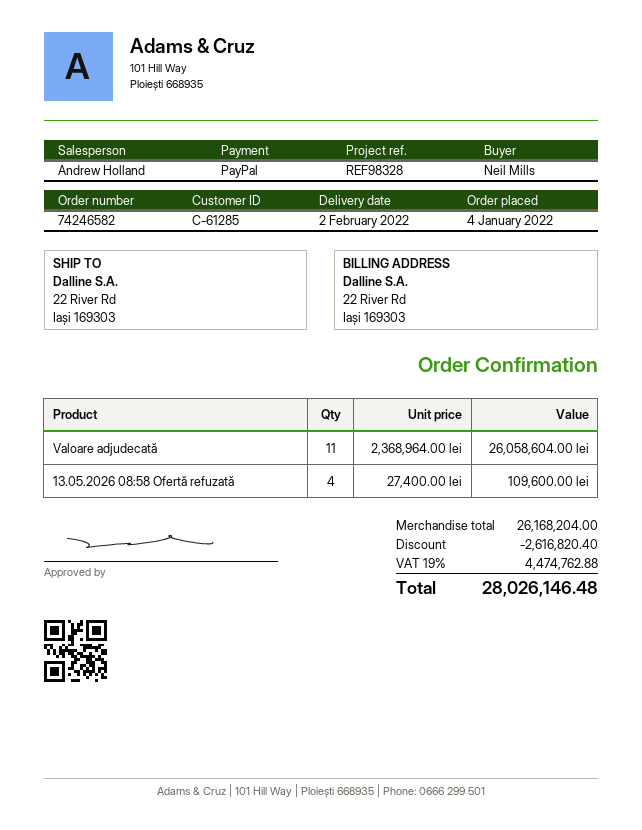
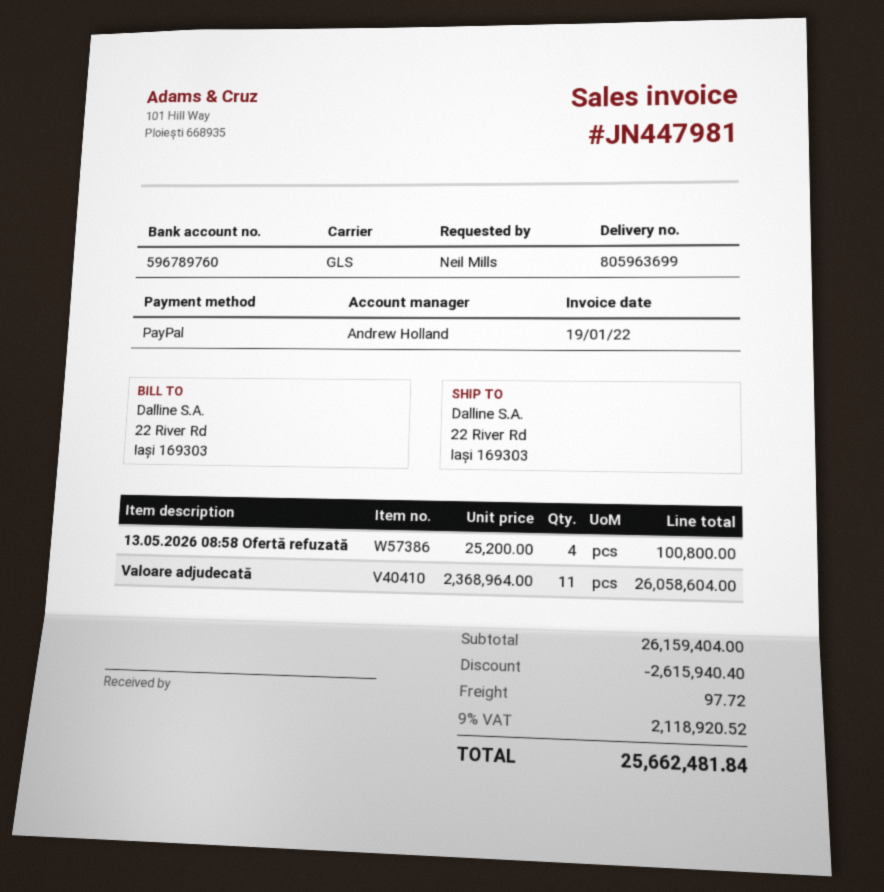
13.05.2026 08:58 Ofertă refuzată: 4 x 27400.00 = 109600.00 -> 4 x 25200.00 = 100800.00
subtotal: 26168204.00 -> 26159404.00
discount: 2616820.40 -> 2615940.40
shipping: none -> 97.72
tax: 19% = 4474762.88 -> 9% = 2118920.52
total: 28026146.48 -> 25662481.84

